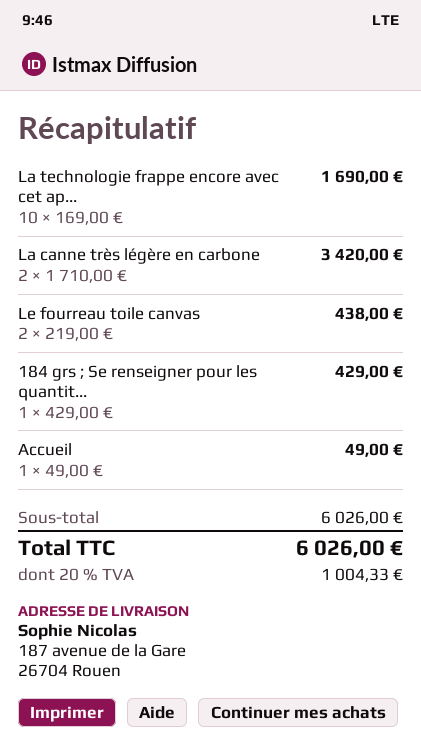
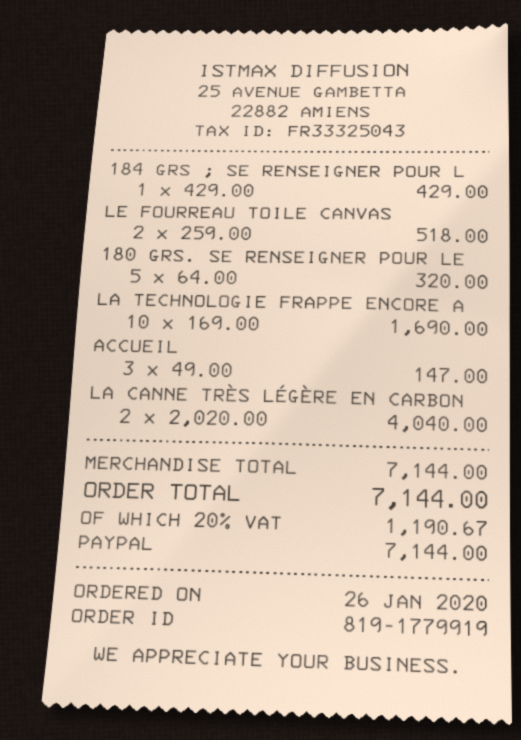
La canne très légère en carbone: 2 x 1710.00 = 3420.00 -> 2 x 2020.00 = 4040.00
Le fourreau toile canvas: 2 x 219.00 = 438.00 -> 2 x 259.00 = 518.00
Accueil: 1 x 49.00 = 49.00 -> 3 x 49.00 = 147.00
180 GRS. SE RENSEIGNER POUR LE: none -> 5 x 64.00 = 320.00
subtotal: 6026.00 -> 7144.00
tax: 20% = 1004.33 -> 20% = 1190.67
total: 6026.00 -> 7144.00

